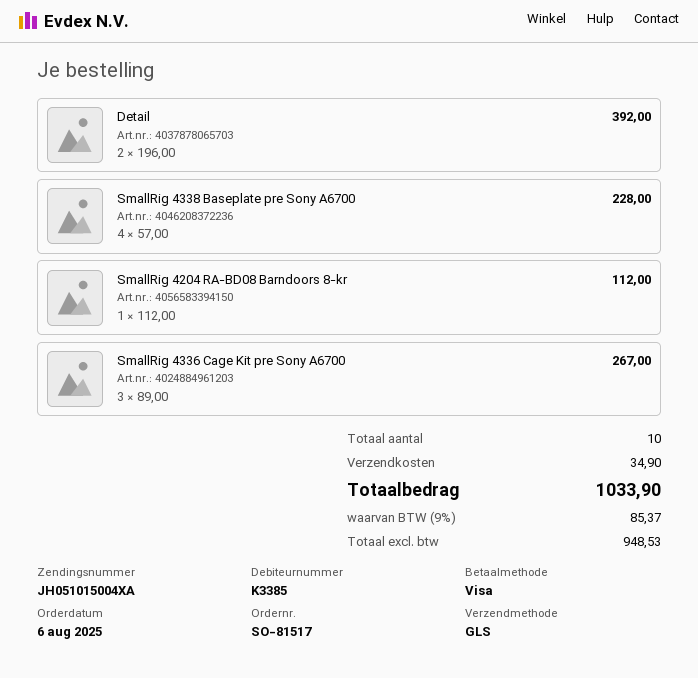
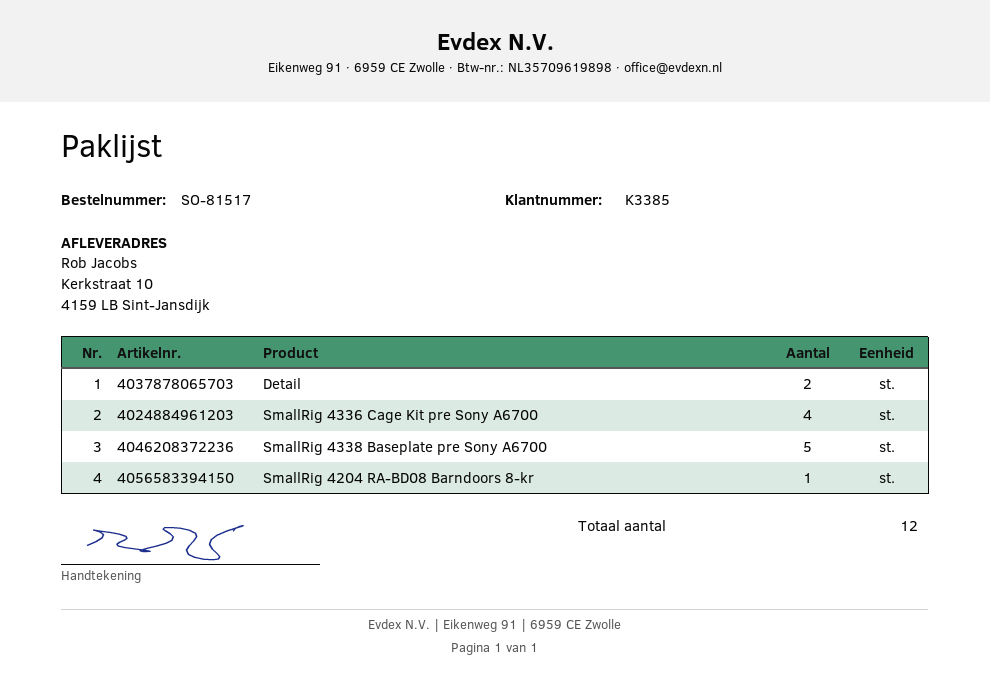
SmallRig 4338 Baseplate pre Sony A6700: 4 -> 5
SmallRig 4336 Cage Kit pre Sony A6700: 3 -> 4
total quantity: 10 -> 12

